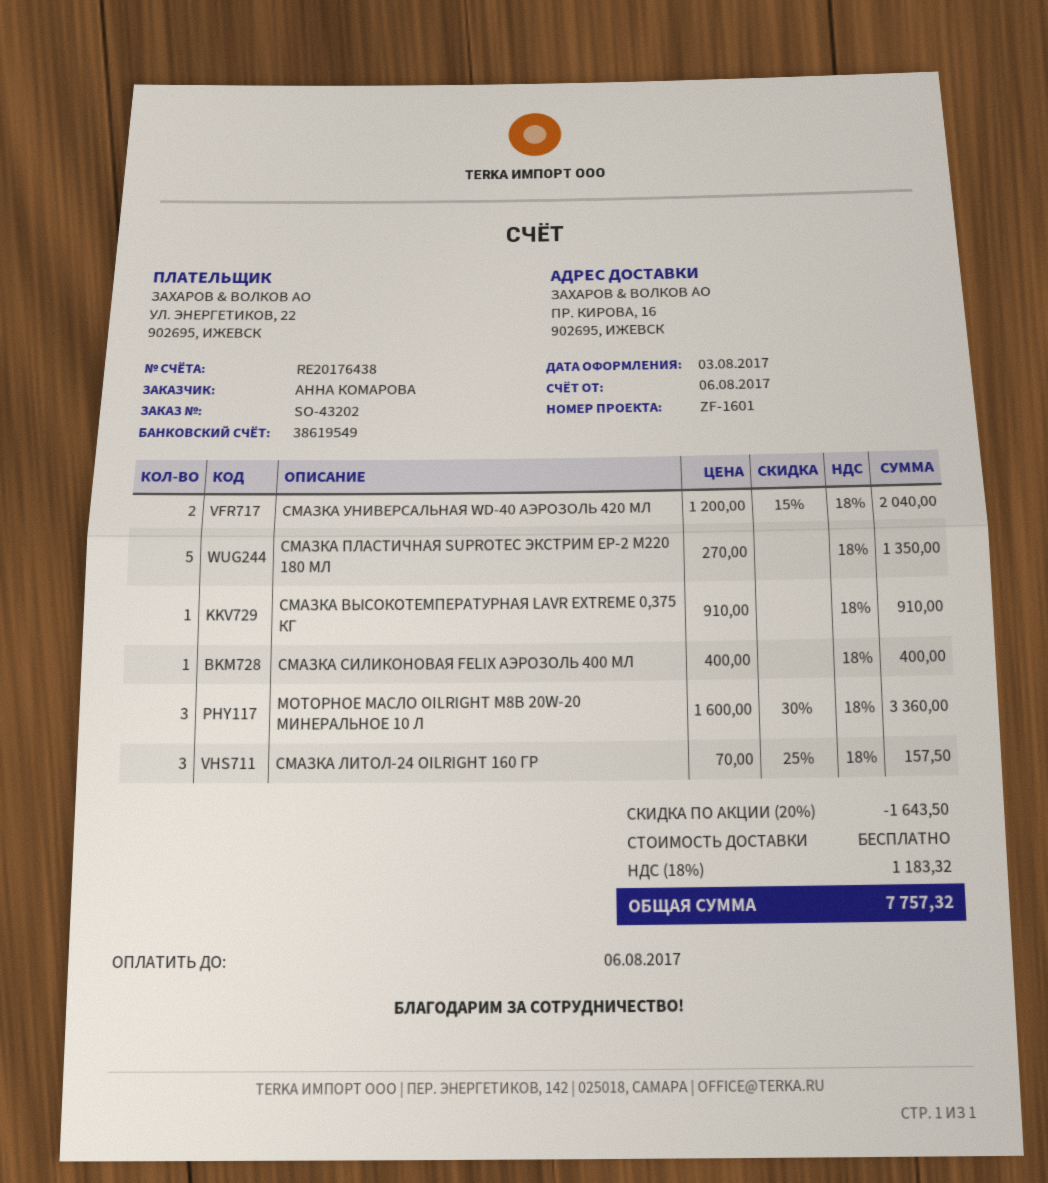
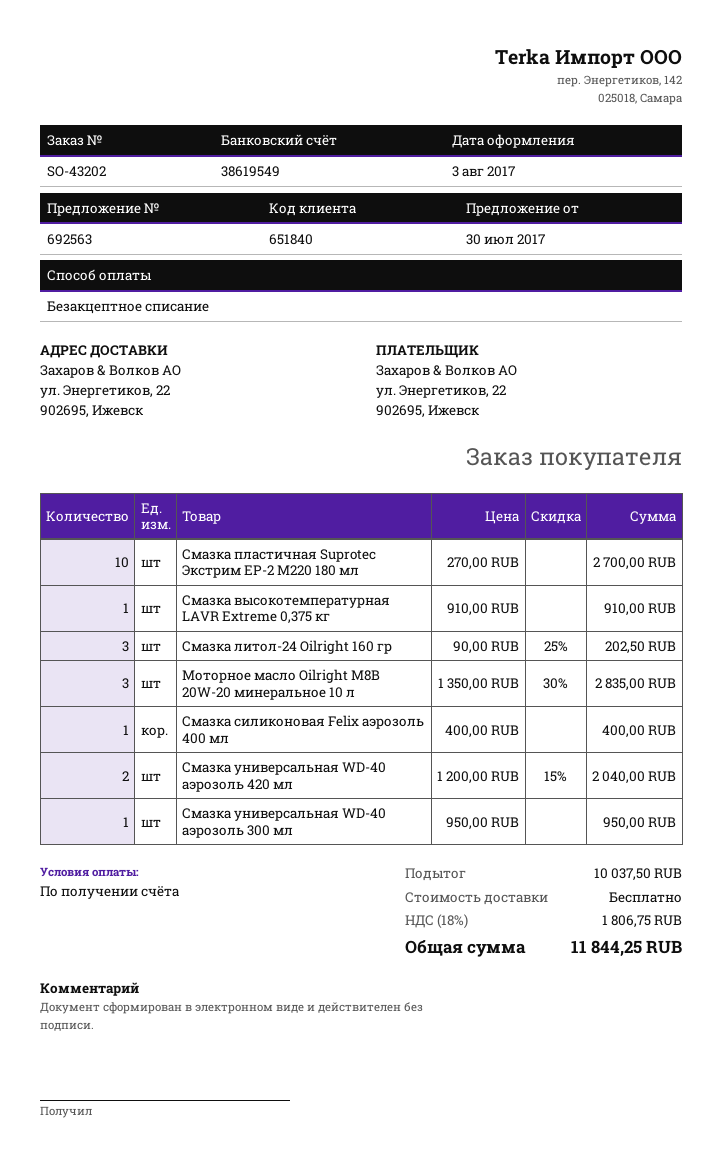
ship to: ПР. КИРОВА, 16, 902695, ИЖЕВСК -> ул. Энергетиков, 22, 902695, Ижевск
СМАЗКА ПЛАСТИЧНАЯ SUPROTEC ЭКСТРИМ ЕР-2 М220 180 МЛ: 5 x 270.00 = 1350.00 -> 10 x 270.00 = 2700.00
МОТОРНОЕ МАСЛО OILRIGHT М8В 20W-20 МИНЕРАЛЬНОЕ 10 Л: 3 x 1600.00 - 30% = 3360.00 -> 3 x 1350.00 - 30% = 2835.00
СМАЗКА ЛИТОЛ-24 OILRIGHT 160 ГР: 3 x 70.00 - 25% = 157.50 -> 3 x 90.00 - 25% = 202.50
Смазка универсальная WD-40 аэрозоль 300 мл: none -> 1 x 950.00 = 950.00
discount: 20% = 1643.50 -> none
tax: 18% = 1183.32 -> 18% = 1806.75
total: 7757.32 -> 11844.25

